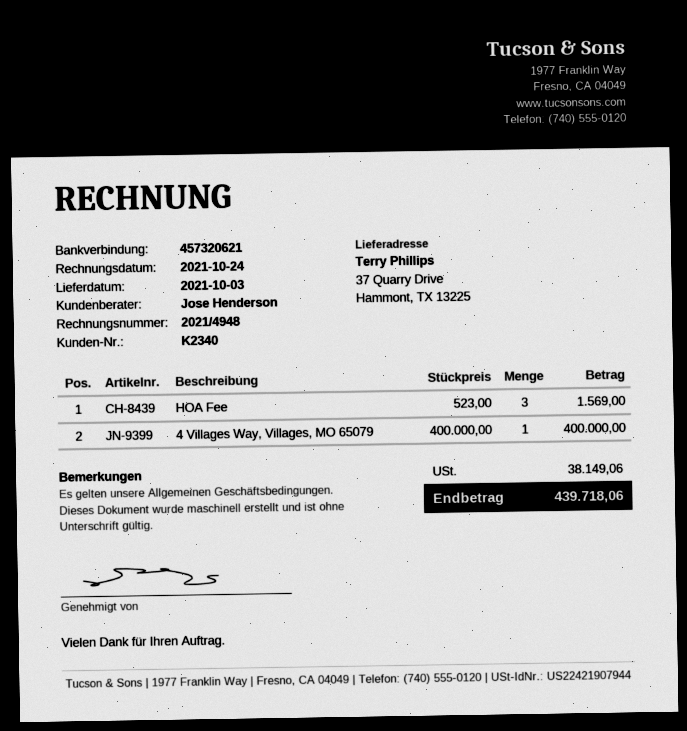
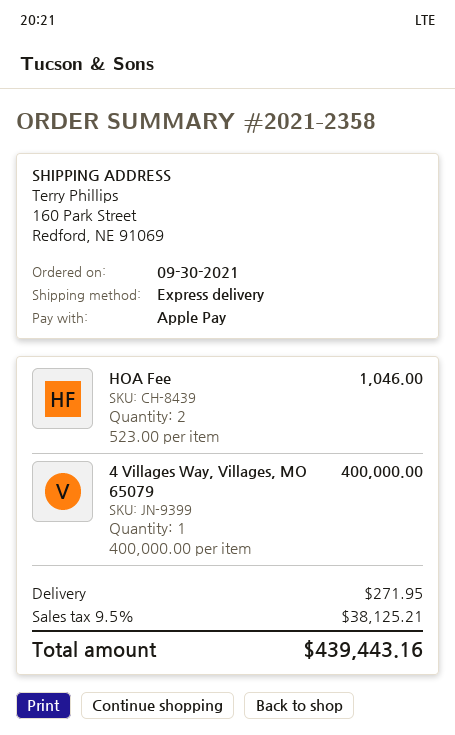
ship to: 37 Quarry Drive, Hammont, TX 13225 -> 160 Park Street, Redford, NE 91069
HOA Fee: 3 x 523.00 = 1569.00 -> 2 x 523.00 = 1046.00
shipping: none -> 271.95
tax: 38149.06 -> 38125.21
total: 439718.06 -> 439443.16

